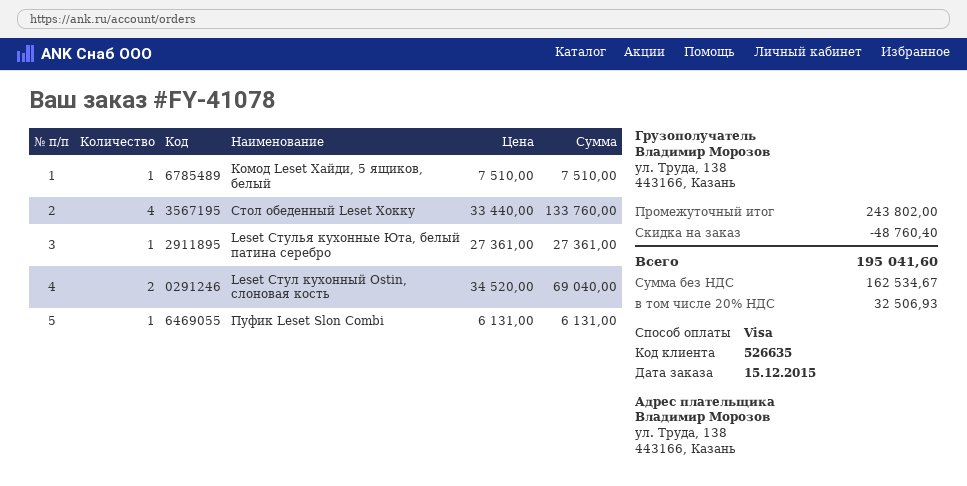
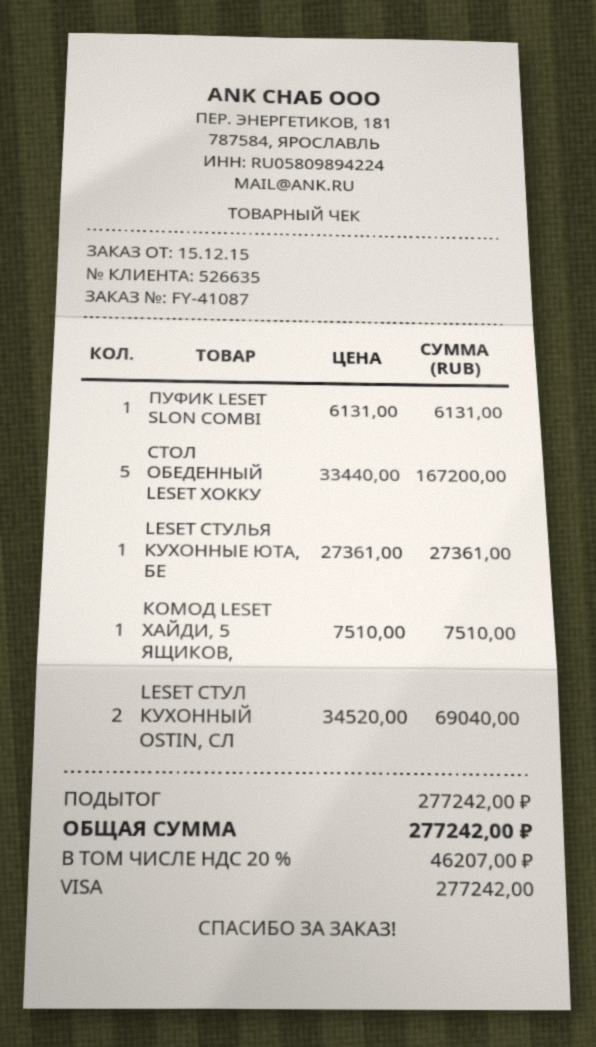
order number: FY-41078 -> FY-41087
Стол обеденный Leset Хокку: 4 x 33440.00 = 133760.00 -> 5 x 33440.00 = 167200.00
subtotal: 243802.00 -> 277242.00
discount: 48760.40 -> none
tax: 20% = 32506.93 -> 20% = 46207.00
total: 195041.60 -> 277242.00

